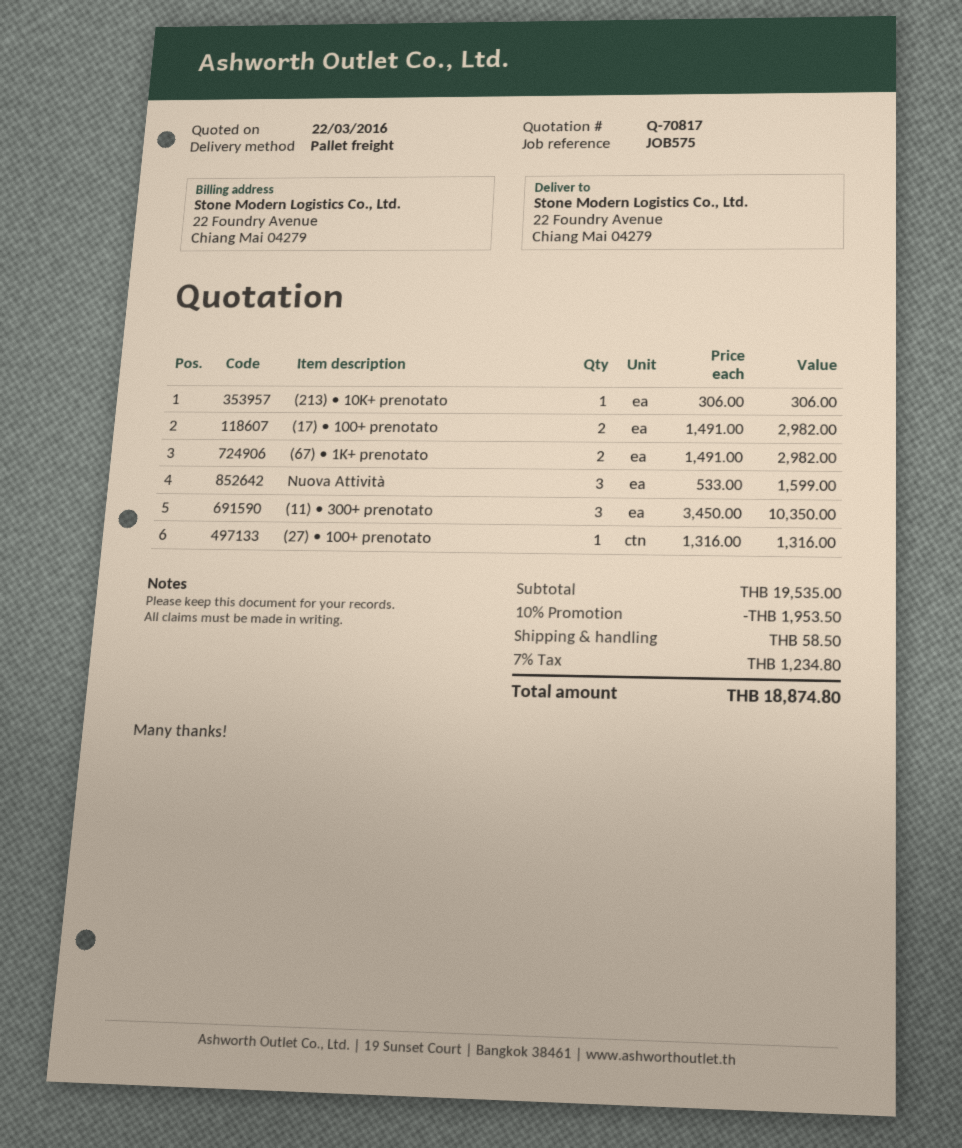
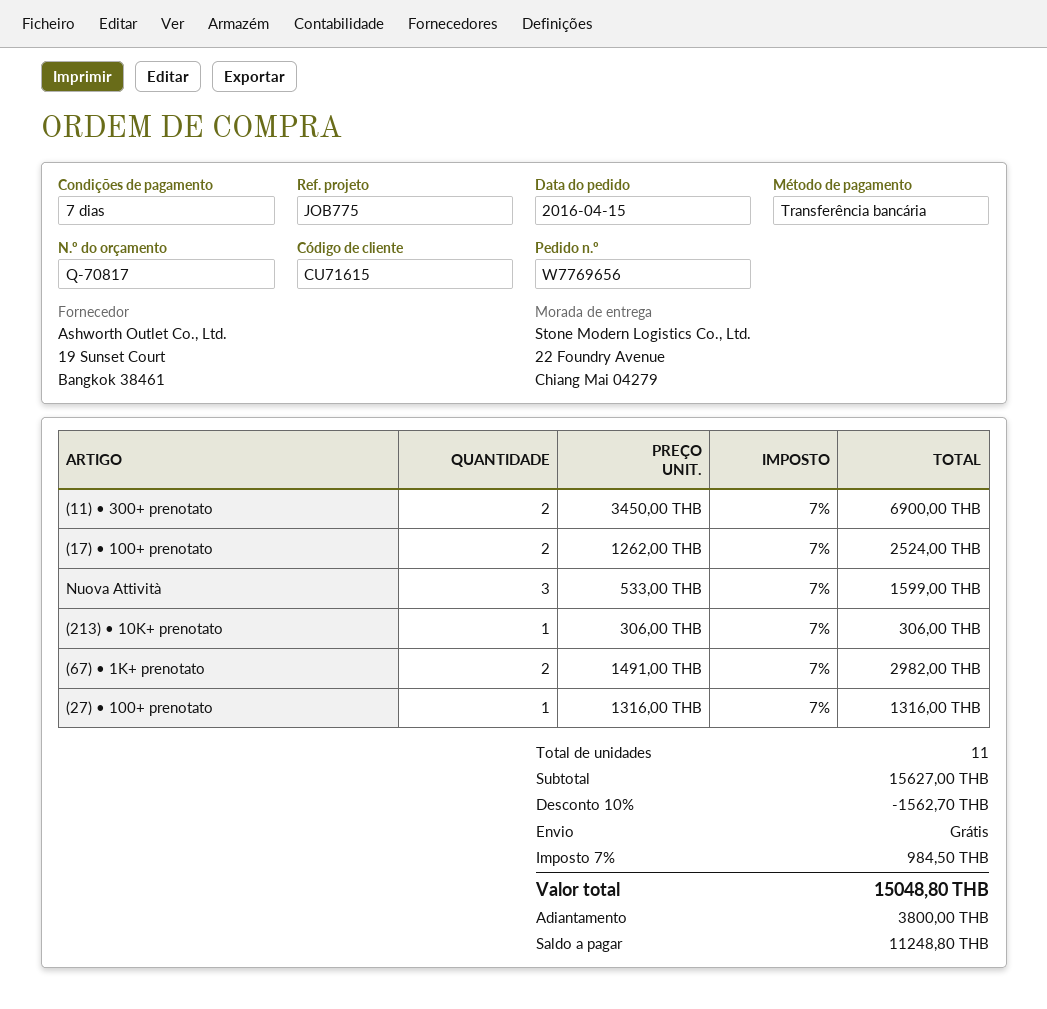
reference: JOB575 -> JOB775
(17) • 100+ prenotato: 2 x 1491.00 = 2982.00 -> 2 x 1262.00 = 2524.00
(11) • 300+ prenotato: 3 x 3450.00 = 10350.00 -> 2 x 3450.00 = 6900.00
subtotal: 19535.00 -> 15627.00
discount: 10% = 1953.50 -> 10% = 1562.70
shipping: 58.50 -> 0.00
tax: 7% = 1234.80 -> 7% = 984.50
total: 18874.80 -> 15048.80

